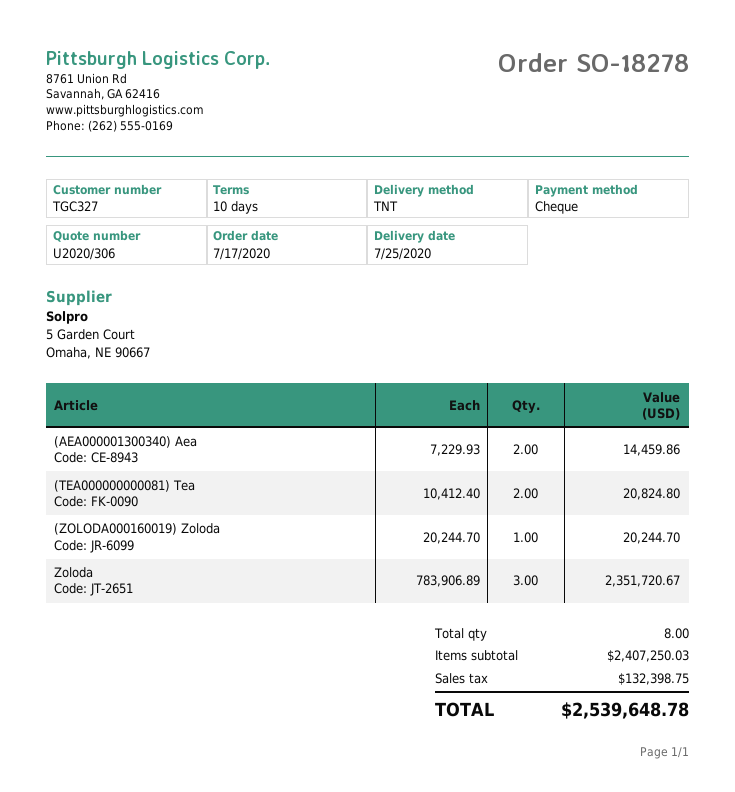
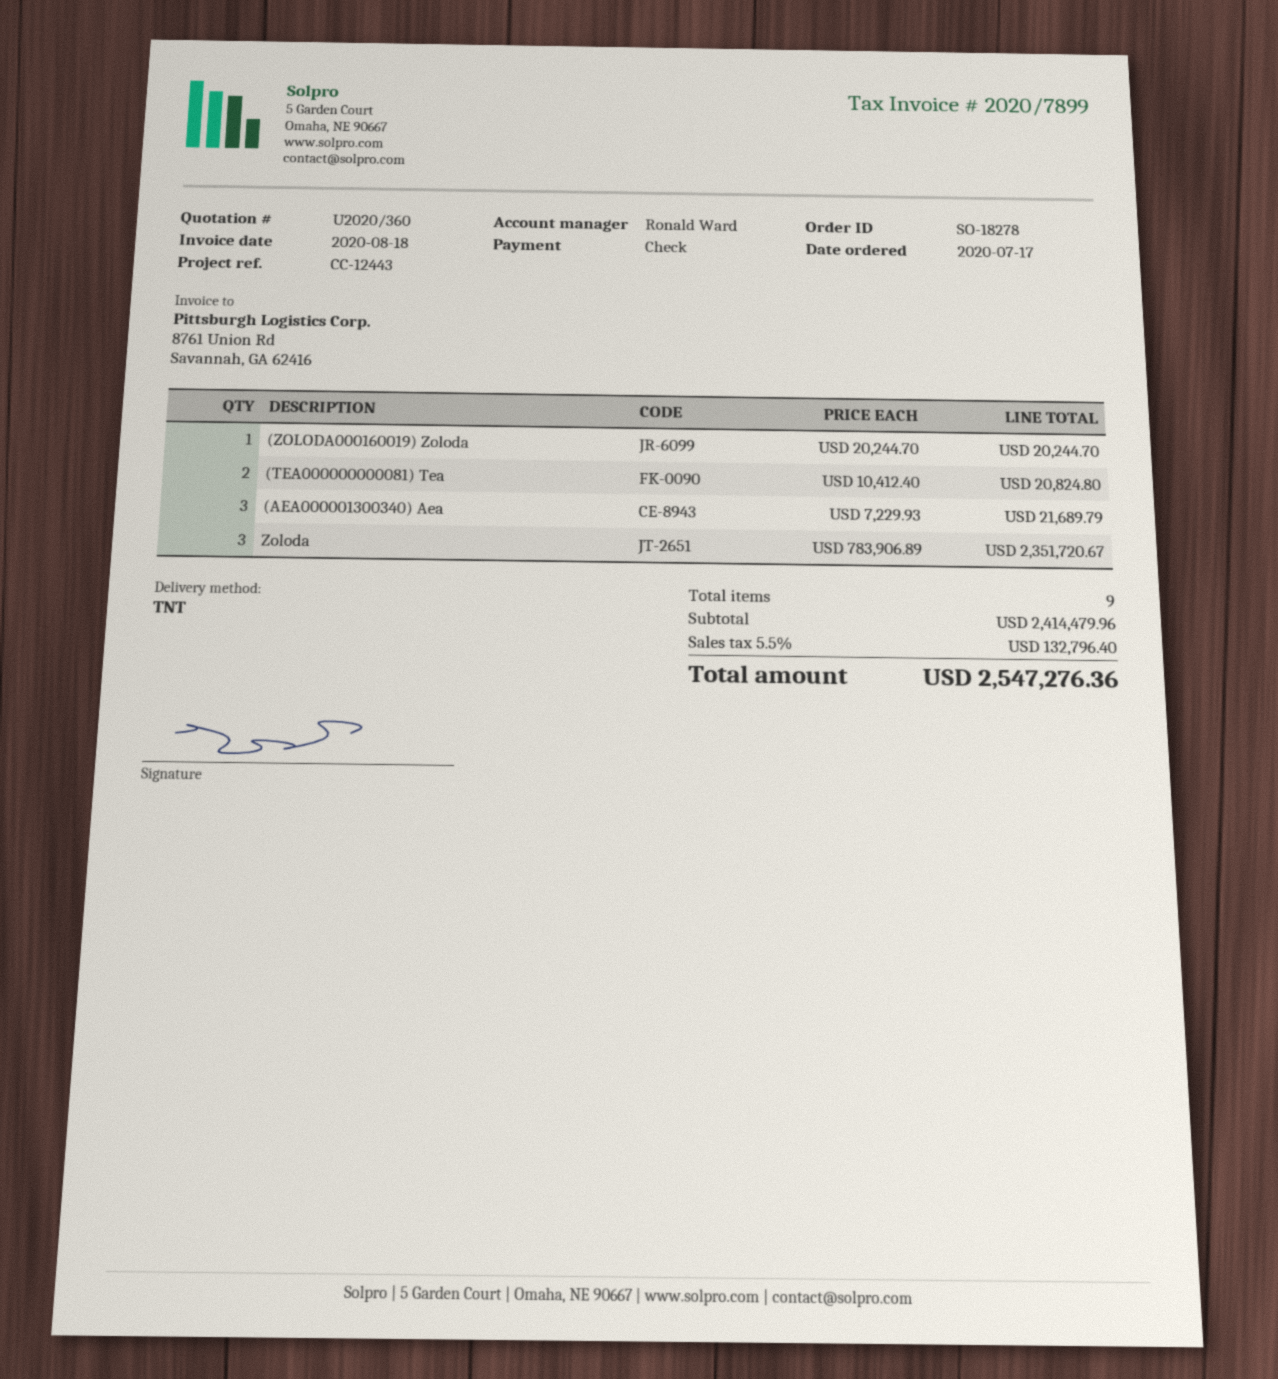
quote number: U2020/306 -> U2020/360
(AEA000001300340) Aea: 2 x 7229.93 = 14459.86 -> 3 x 7229.93 = 21689.79
total quantity: 8 -> 9
subtotal: 2407250.03 -> 2414479.96
tax: 132398.75 -> 132796.40
total: 2539648.78 -> 2547276.36

